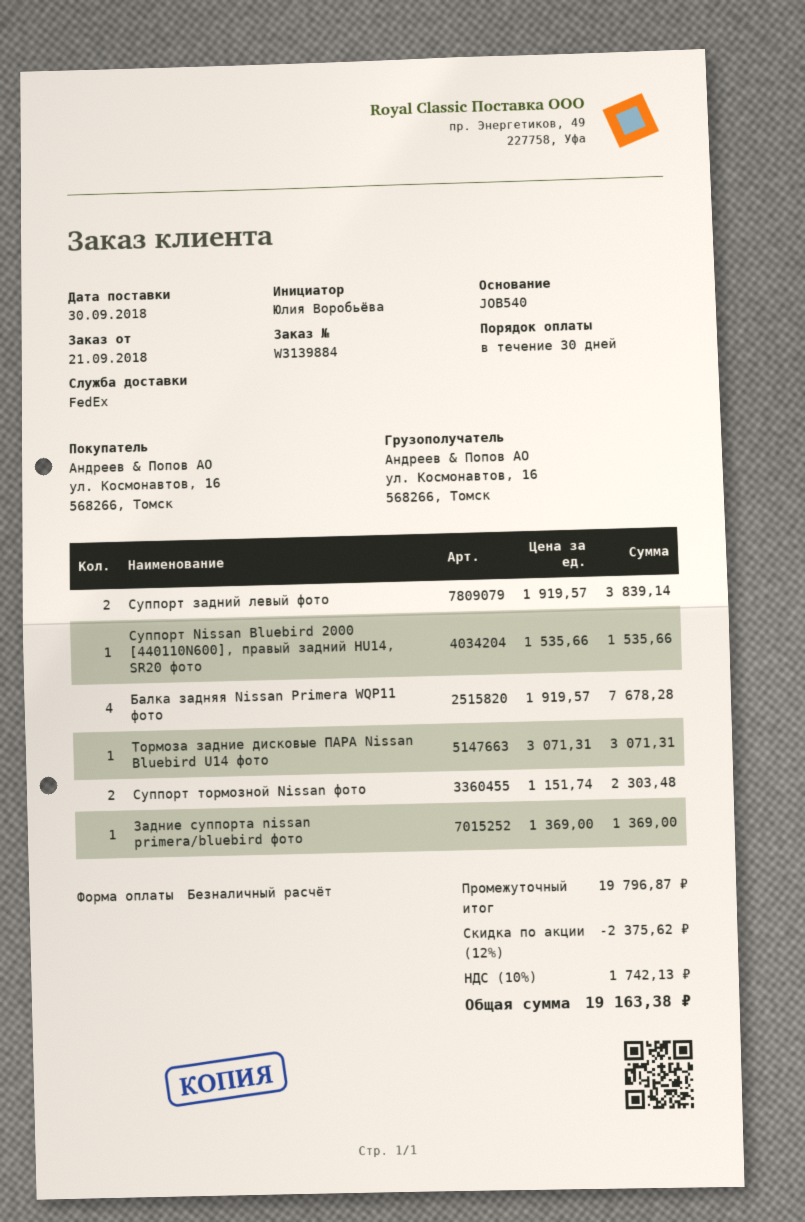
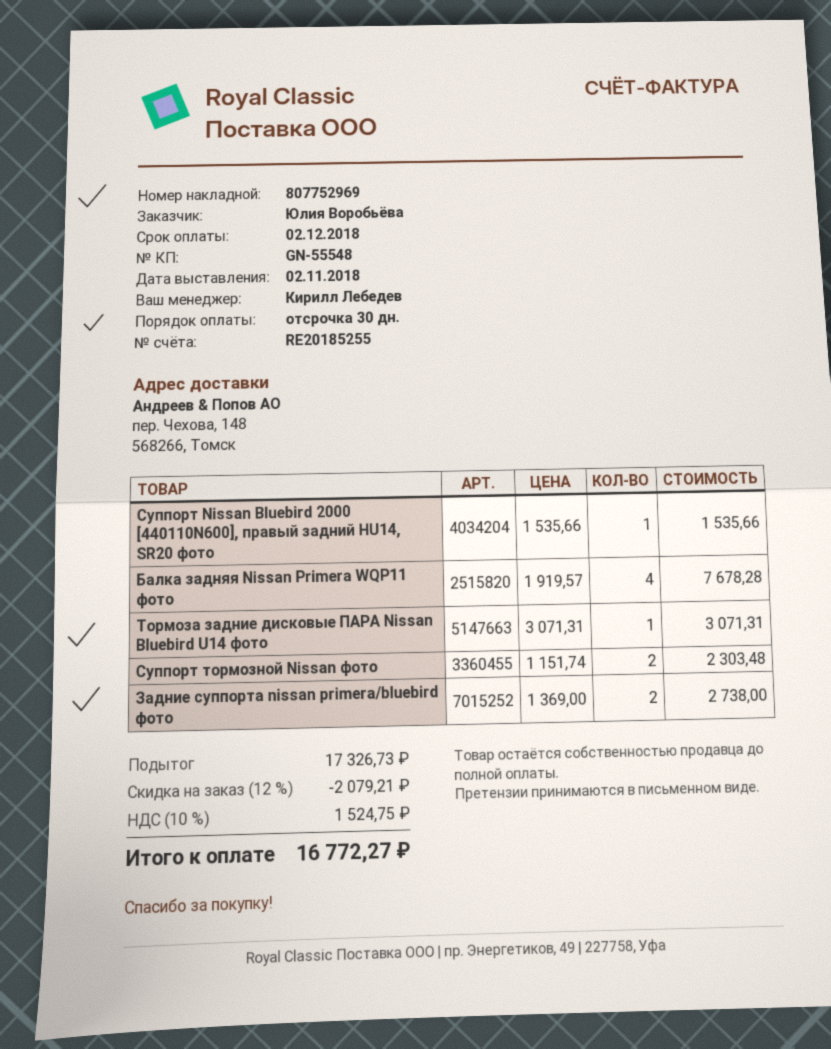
ship to: ул. Космонавтов, 16, 568266, Томск -> пер. Чехова, 148, 568266, Томск
Суппорт задний левый фото: 2 x 1919.57 = 3839.14 -> none
Задние суппорта nissan primera/bluebird фото: 1 x 1369.00 = 1369.00 -> 2 x 1369.00 = 2738.00
subtotal: 19796.87 -> 17326.73
discount: 12% = 2375.62 -> 12% = 2079.21
tax: 10% = 1742.13 -> 10% = 1524.75
total: 19163.38 -> 16772.27

